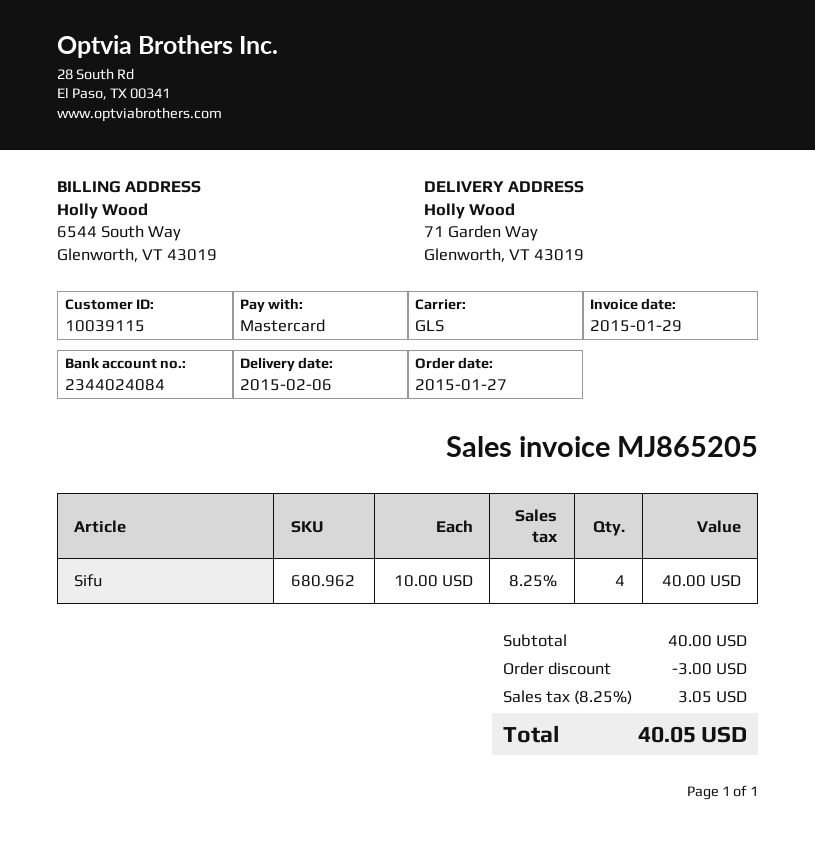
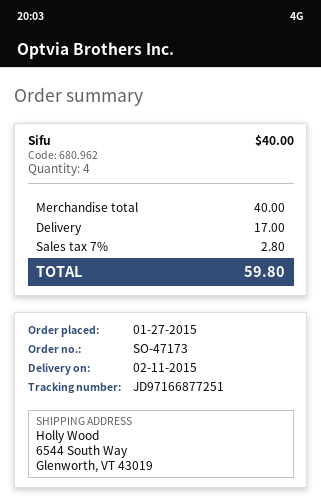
delivery date: 2015-02-06 -> 2015-02-11
ship to: 71 Garden Way, Glenworth, VT 43019 -> 6544 South Way, Glenworth, VT 43019
discount: 3.00 -> none
shipping: none -> 17.00
tax: 8.25% = 3.05 -> 7% = 2.80
total: 40.05 -> 59.80

